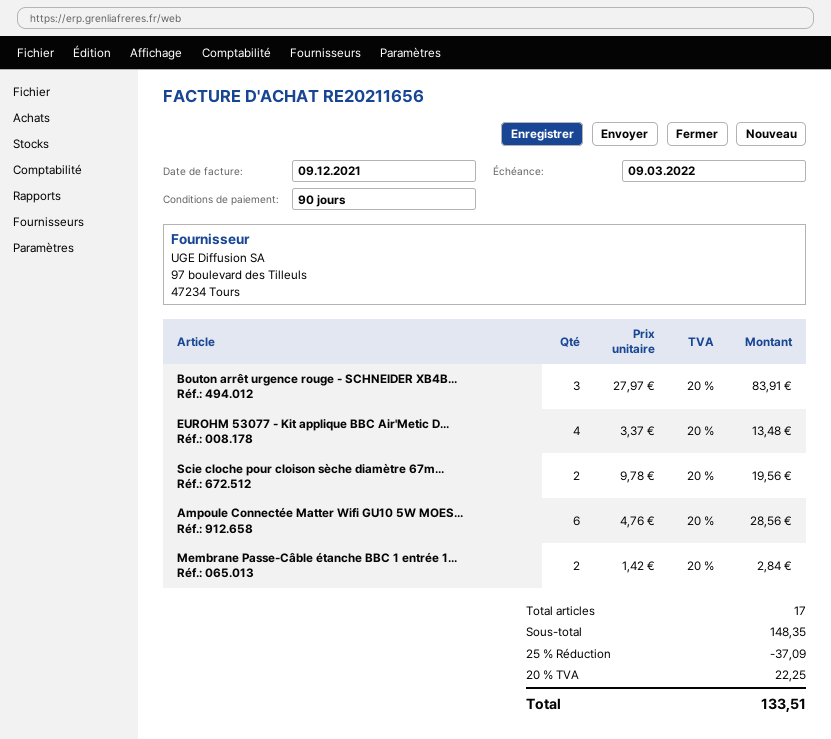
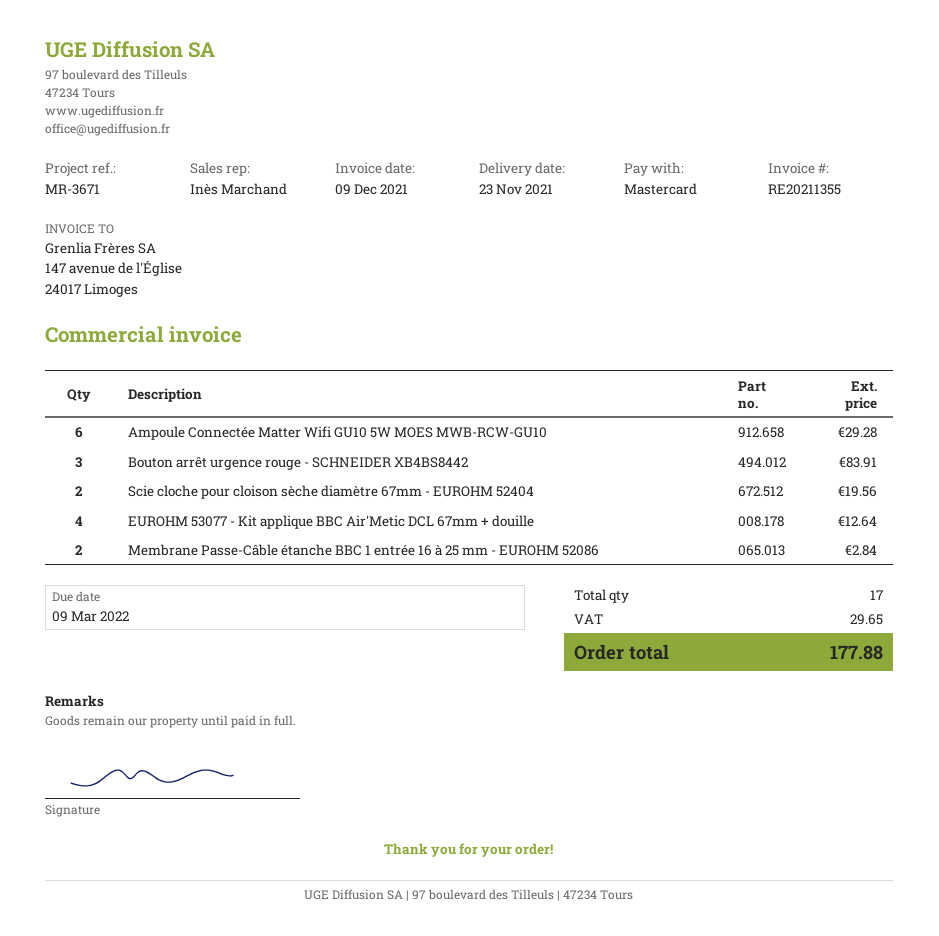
invoice number: RE20211656 -> RE20211355
EUROHM 53077 - Kit applique BBC Air'Metic D...: 4 for 13.48 -> 4 for 12.64
Ampoule Connectée Matter Wifi GU10 5W MOES...: 6 for 28.56 -> 6 for 29.28
discount: 25% = 37.09 -> none
tax: 22.25 -> 29.65
total: 133.51 -> 177.88

